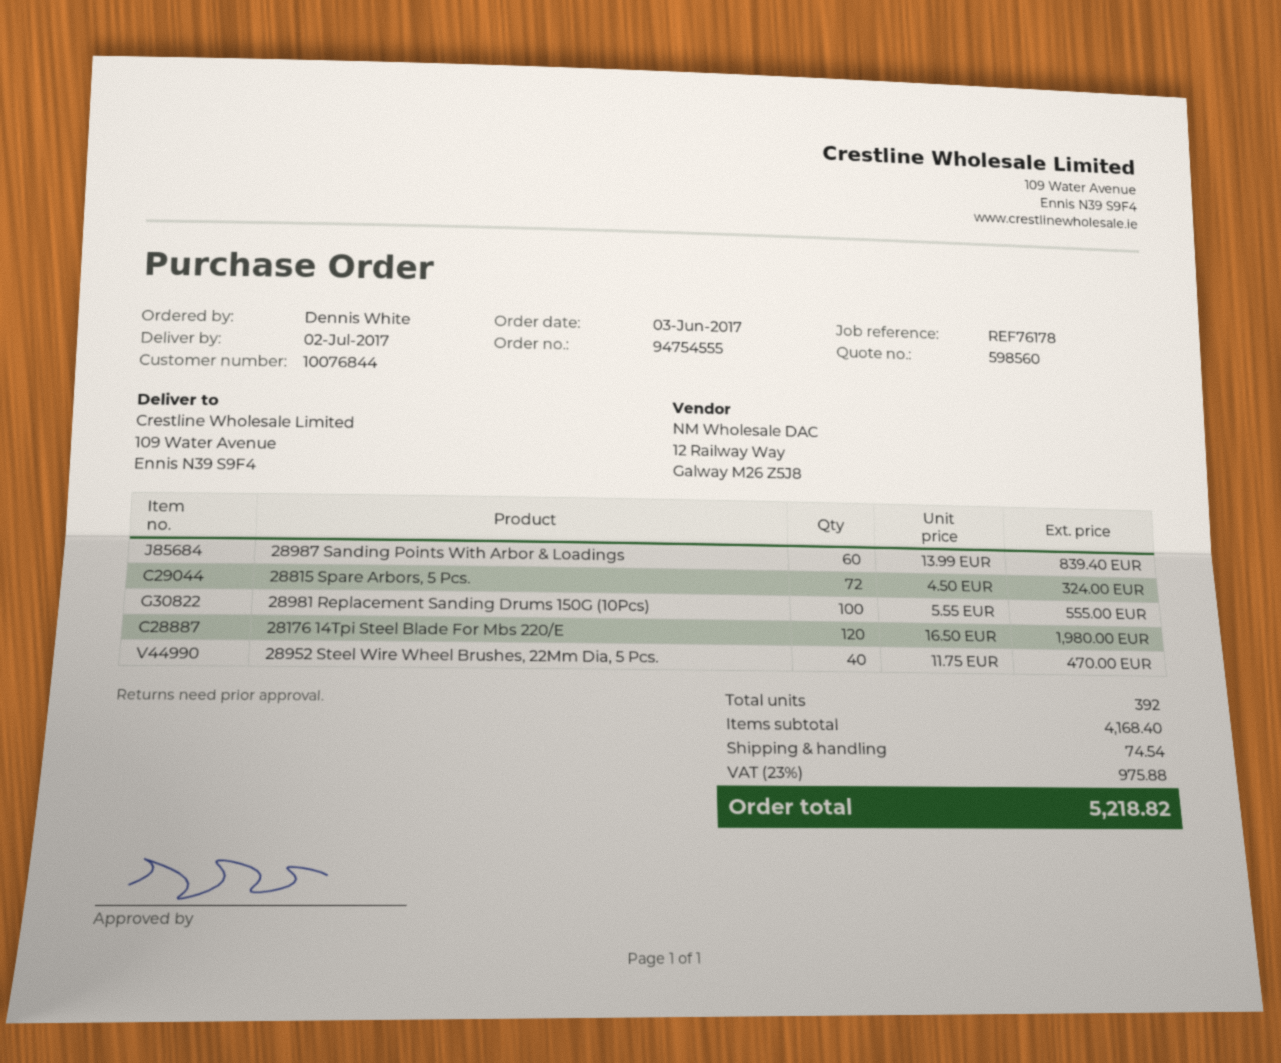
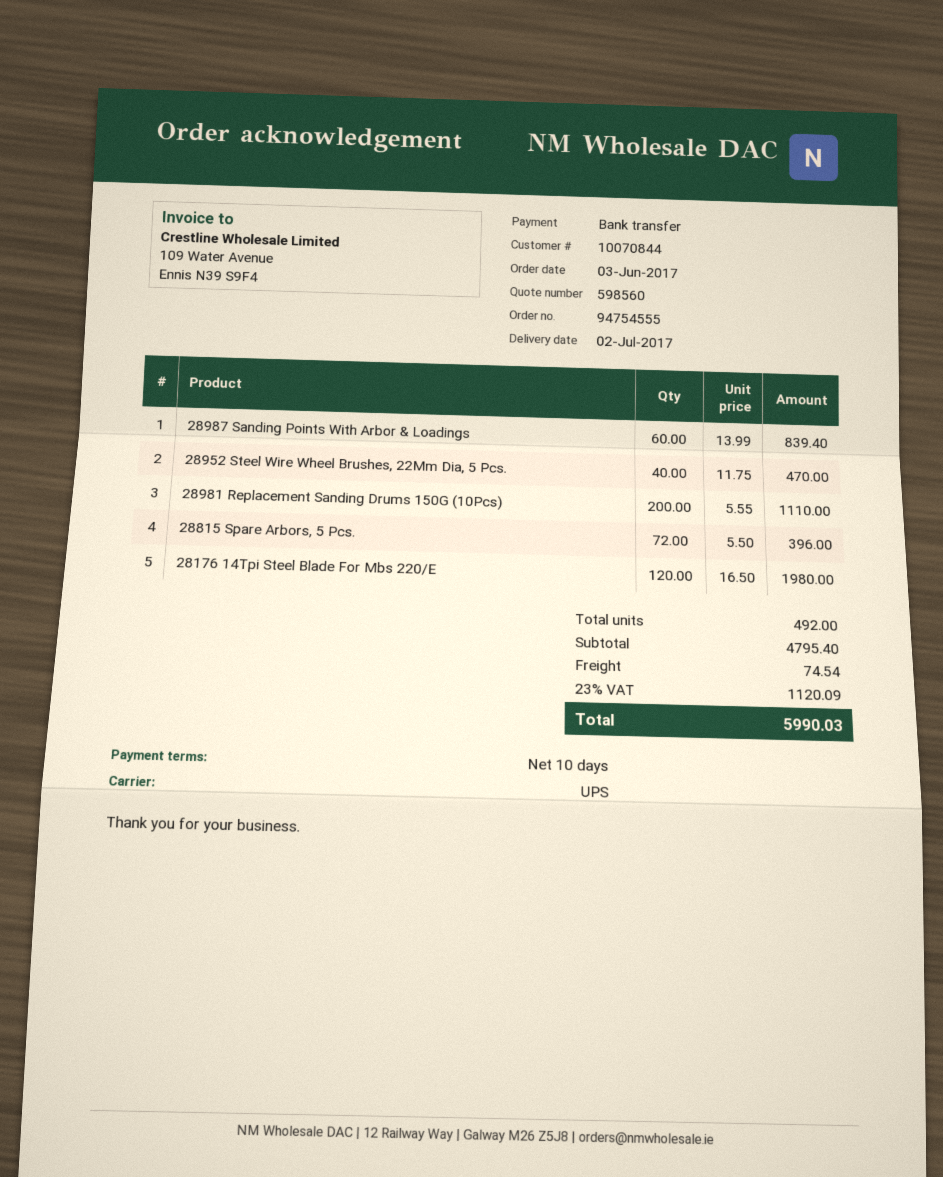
customer number: 10076844 -> 10070844
28815 Spare Arbors, 5 Pcs.: 72 x 4.50 = 324.00 -> 72 x 5.50 = 396.00
28981 Replacement Sanding Drums 150G (10Pcs): 100 x 5.55 = 555.00 -> 200 x 5.55 = 1110.00
total quantity: 392 -> 492
subtotal: 4168.40 -> 4795.40
tax: 23% = 975.88 -> 23% = 1120.09
total: 5218.82 -> 5990.03

